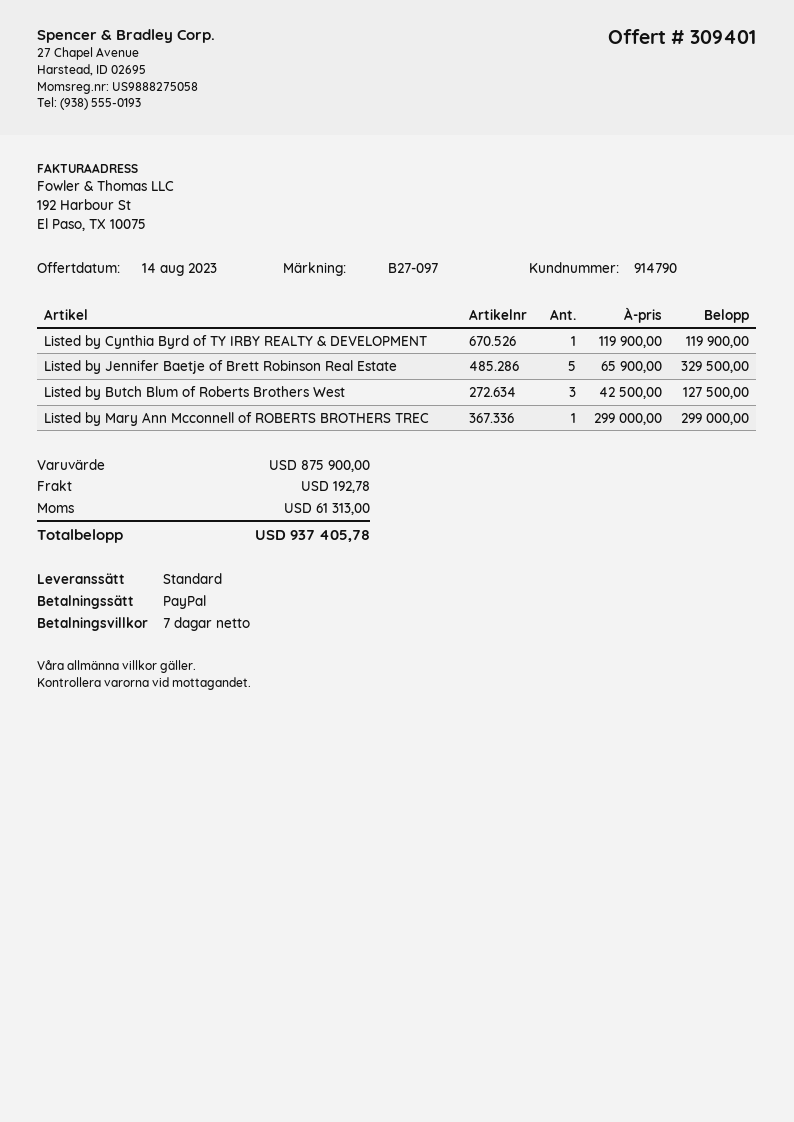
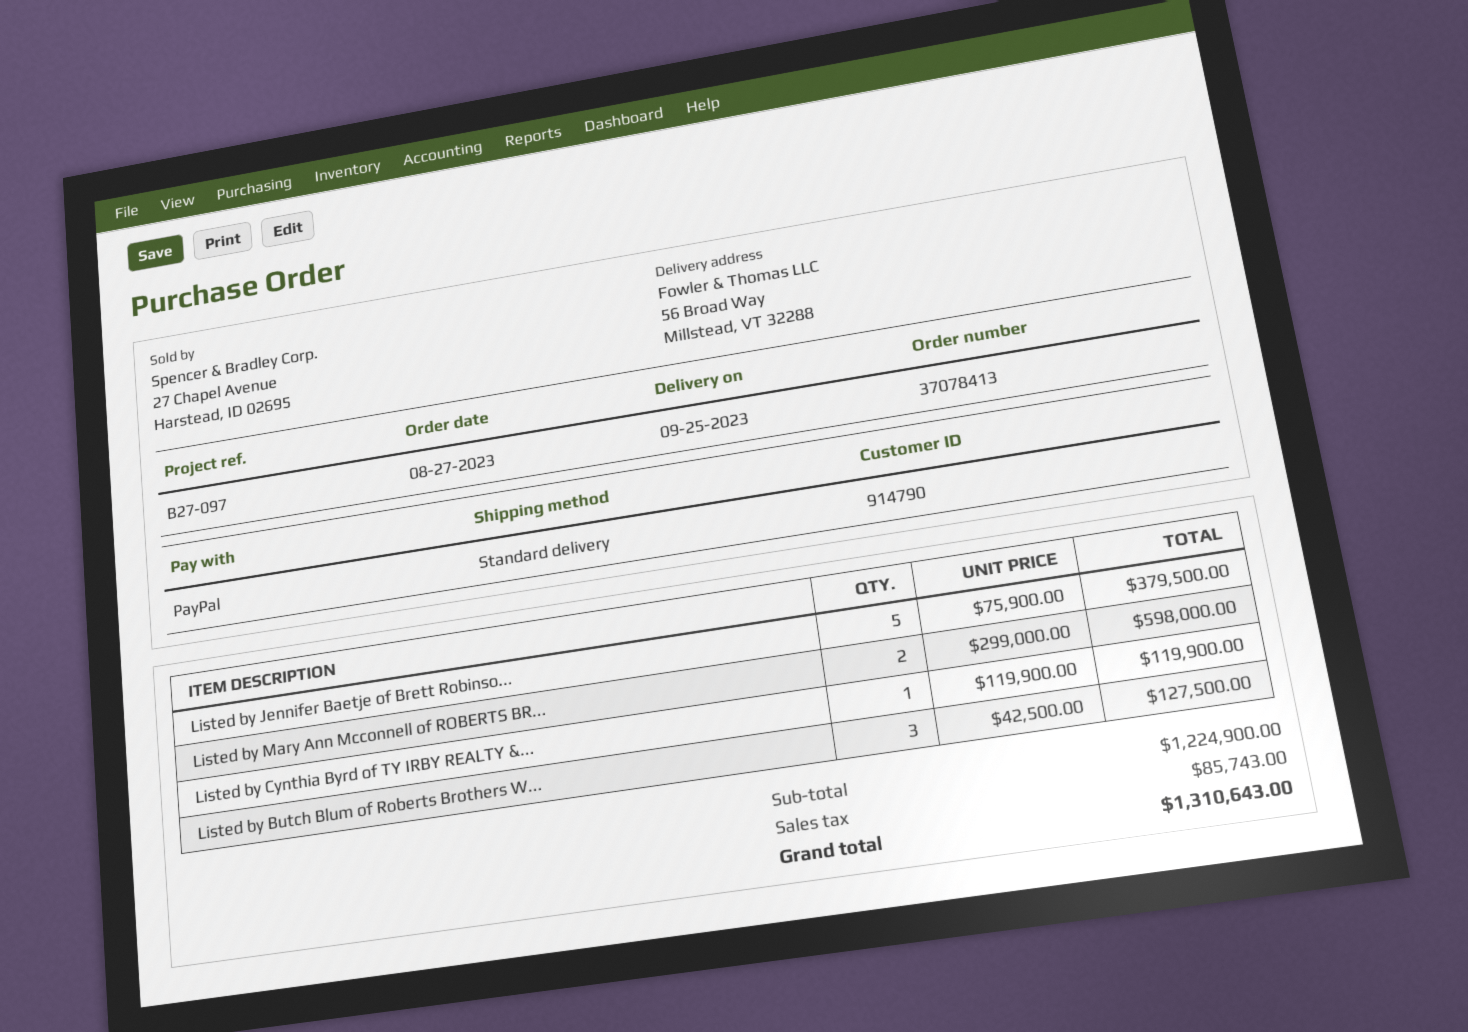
Listed by Jennifer Baetje of Brett Robinson Real Estate: 5 x 65900.00 = 329500.00 -> 5 x 75900.00 = 379500.00
Listed by Mary Ann Mcconnell of ROBERTS BROTHERS TREC: 1 x 299000.00 = 299000.00 -> 2 x 299000.00 = 598000.00
subtotal: 875900.00 -> 1224900.00
shipping: 192.78 -> none
tax: 61313.00 -> 85743.00
total: 937405.78 -> 1310643.00

